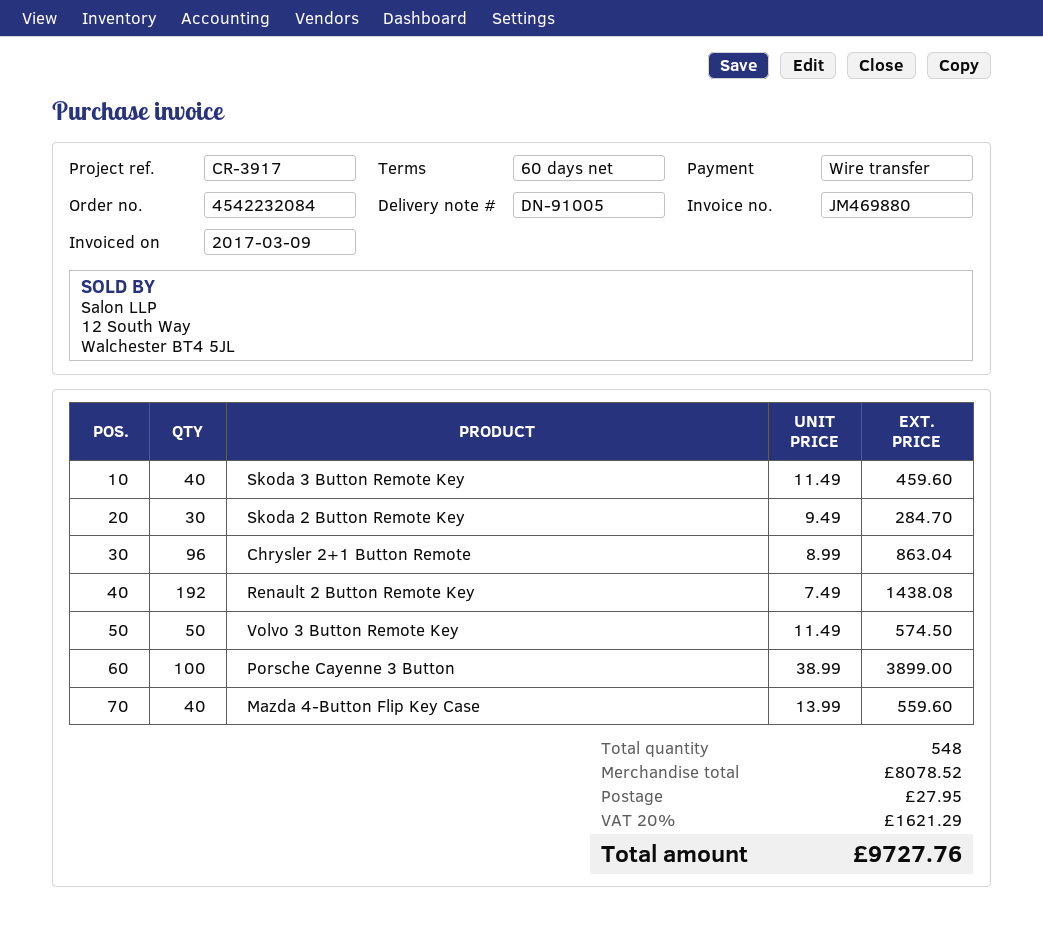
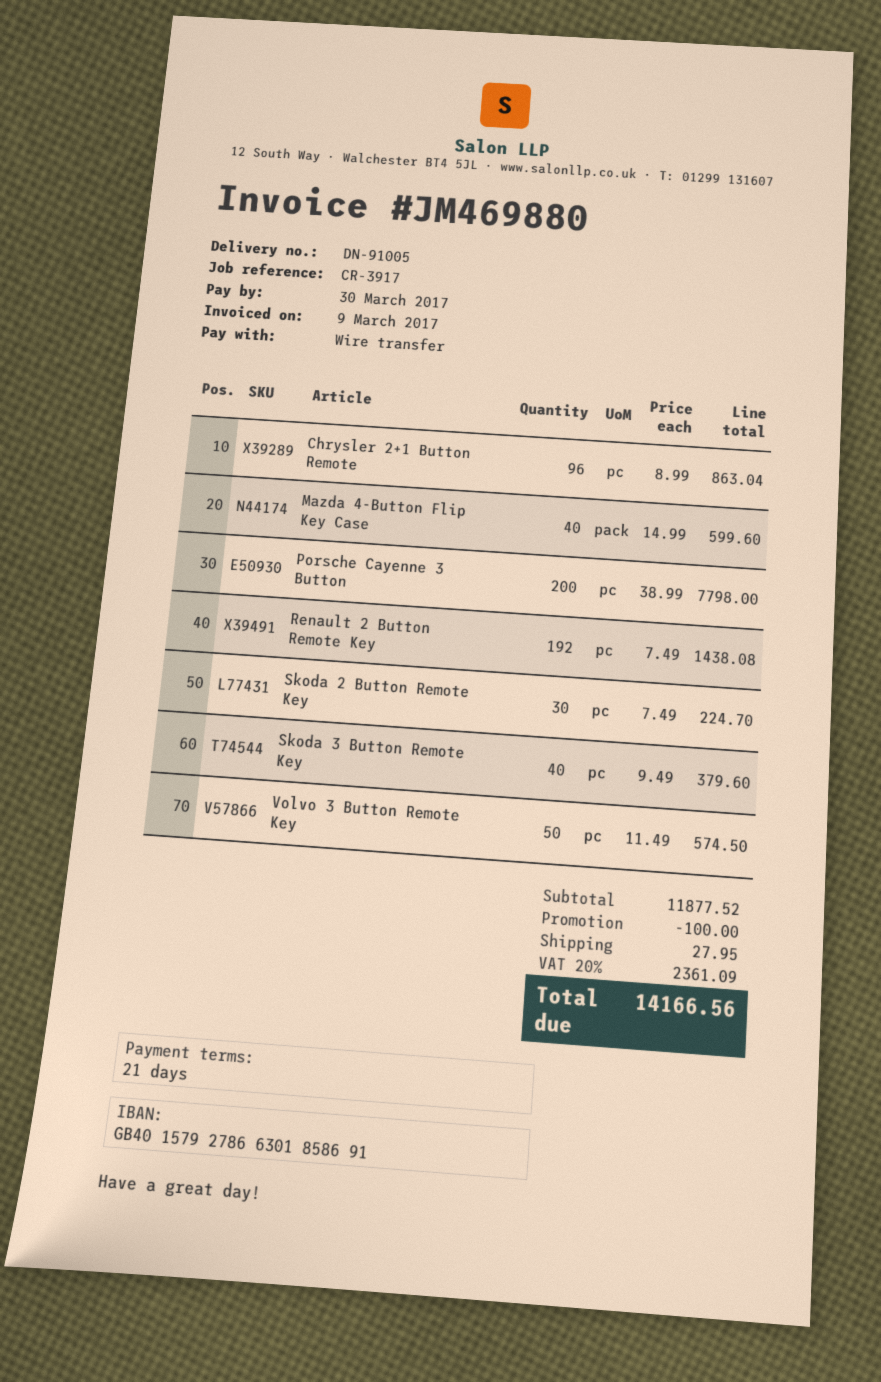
payment terms: 60 days -> 21 days
Skoda 3 Button Remote Key: 40 x 11.49 = 459.60 -> 40 x 9.49 = 379.60
Skoda 2 Button Remote Key: 30 x 9.49 = 284.70 -> 30 x 7.49 = 224.70
Porsche Cayenne 3 Button: 100 x 38.99 = 3899.00 -> 200 x 38.99 = 7798.00
Mazda 4-Button Flip Key Case: 40 x 13.99 = 559.60 -> 40 x 14.99 = 599.60
subtotal: 8078.52 -> 11877.52
discount: none -> 100.00
tax: 20% = 1621.29 -> 20% = 2361.09
total: 9727.76 -> 14166.56

